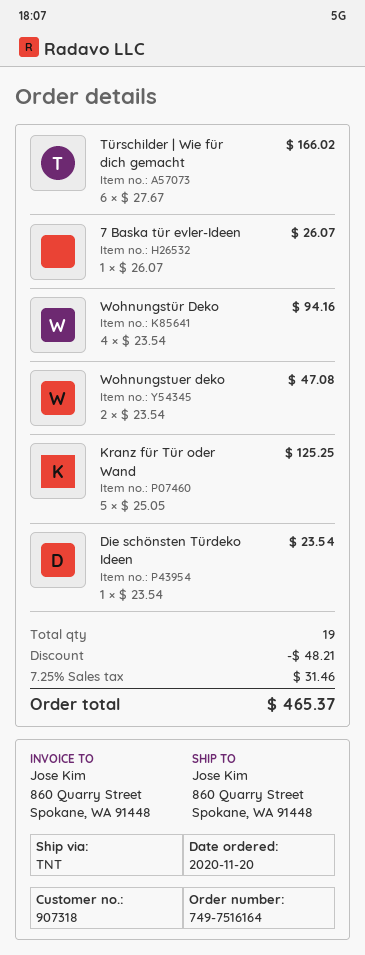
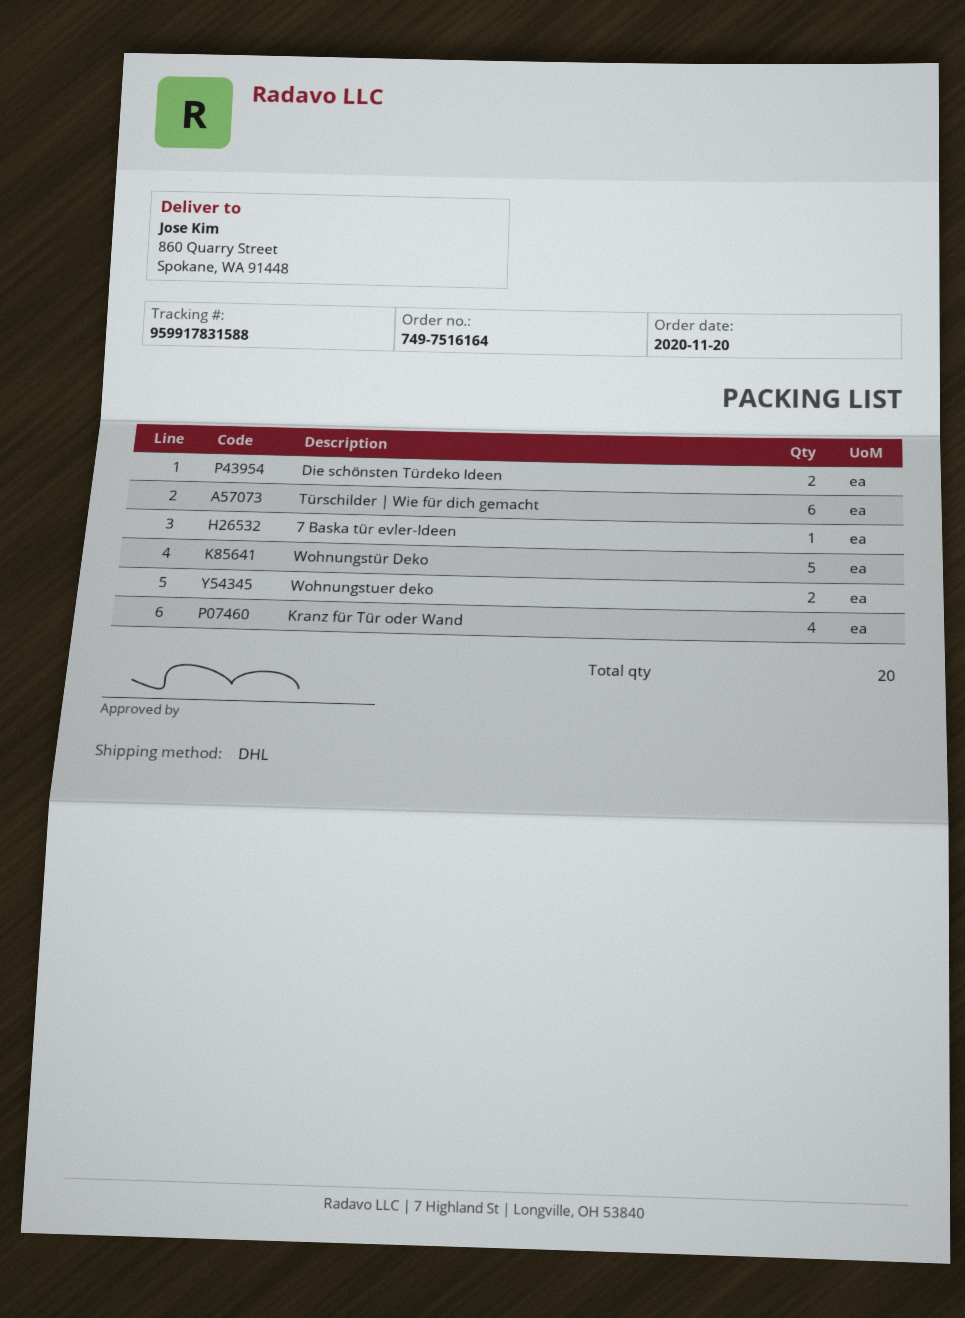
shipping method: TNT -> DHL
Wohnungstür Deko: 4 -> 5
Kranz für Tür oder Wand: 5 -> 4
Die schönsten Türdeko Ideen: 1 -> 2
total quantity: 19 -> 20

